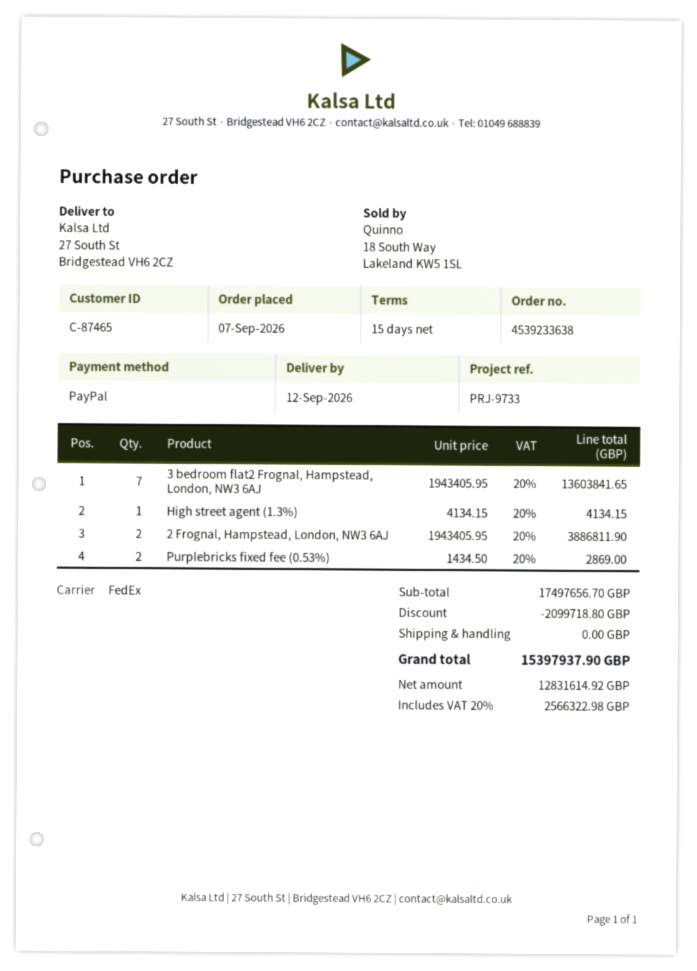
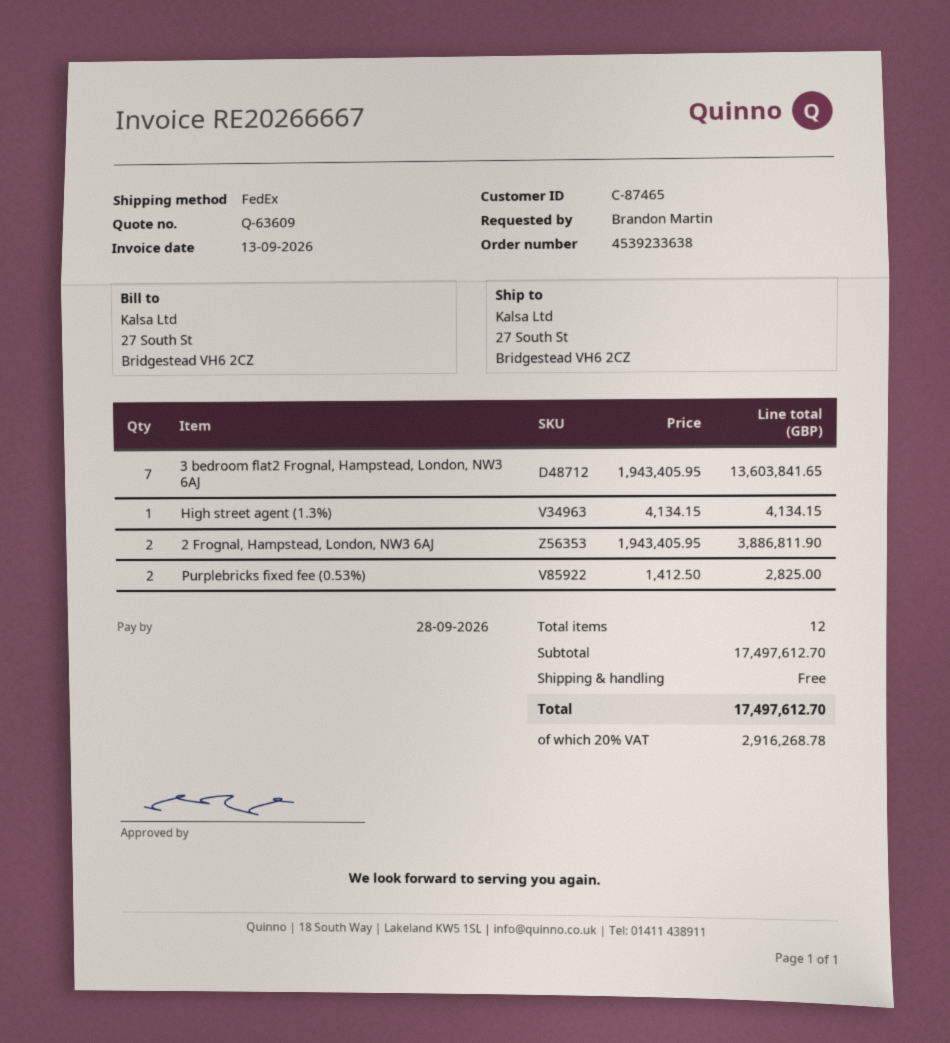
Purplebricks fixed fee (0.53%): 2 x 1434.50 = 2869.00 -> 2 x 1412.50 = 2825.00
subtotal: 17497656.70 -> 17497612.70
discount: 2099718.80 -> none
tax: 20% = 2566322.98 -> 20% = 2916268.78
total: 15397937.90 -> 17497612.70

